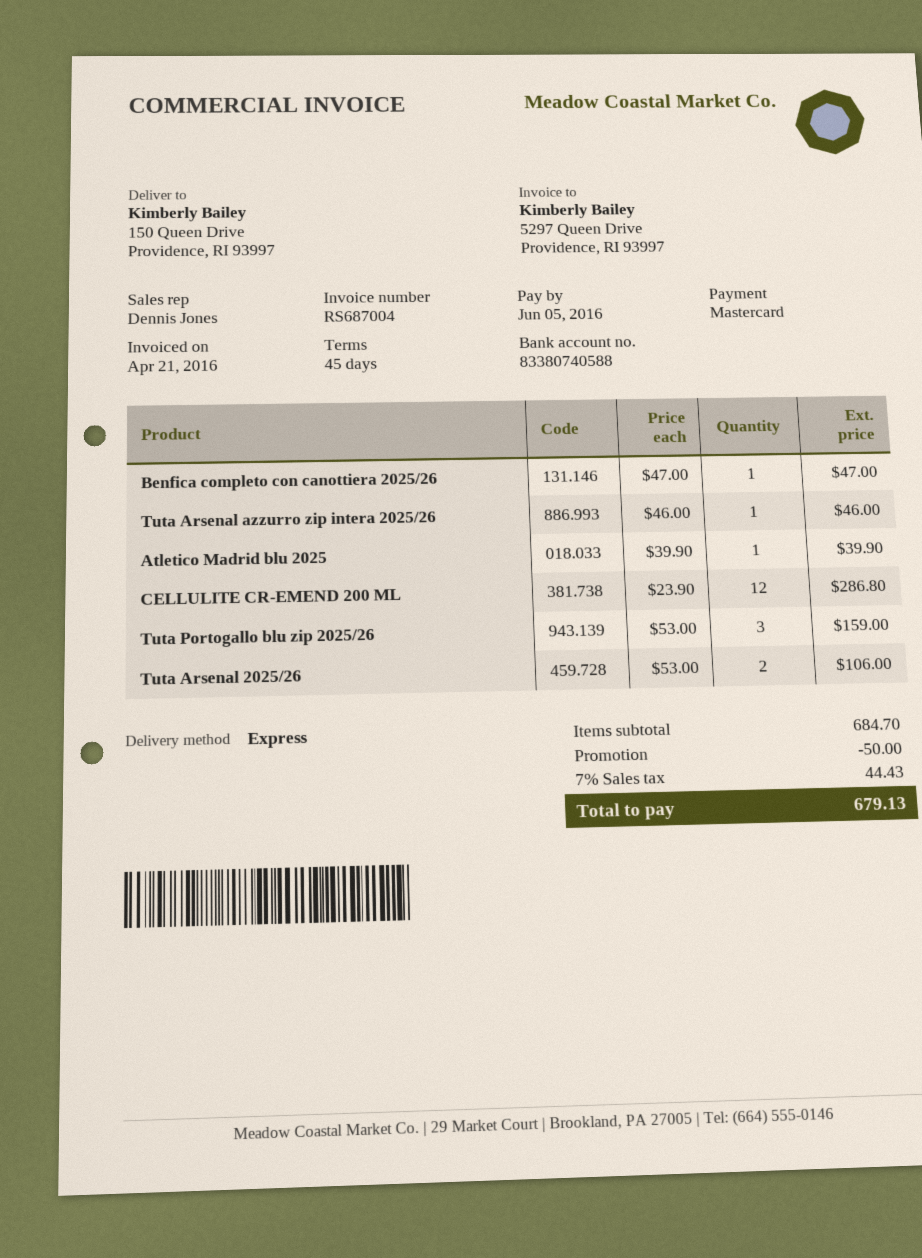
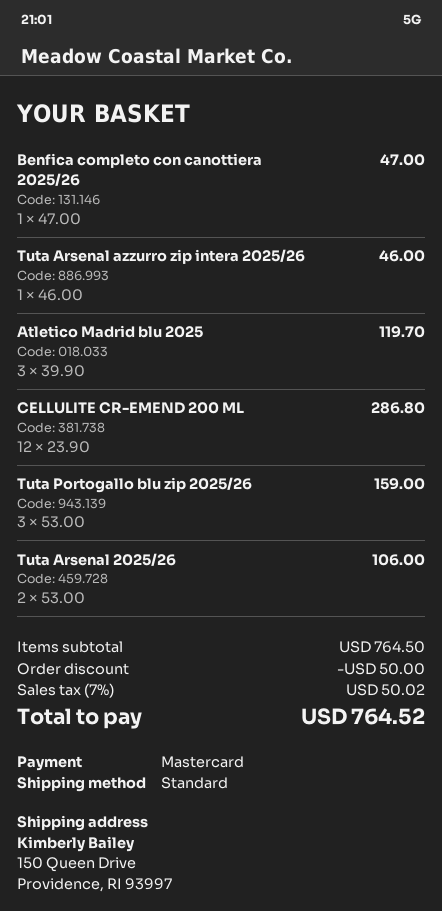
shipping method: express -> standard
Atletico Madrid blu 2025: 1 x 39.90 = 39.90 -> 3 x 39.90 = 119.70
subtotal: 684.70 -> 764.50
tax: 7% = 44.43 -> 7% = 50.02
total: 679.13 -> 764.52

